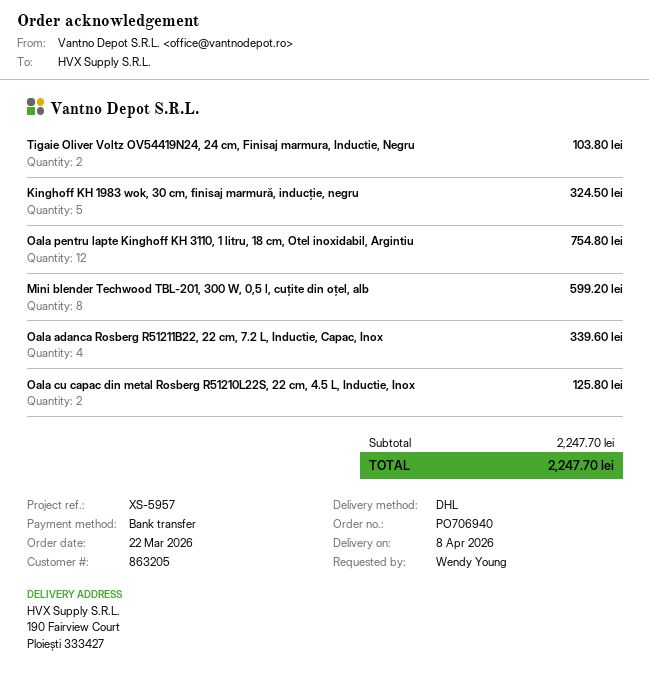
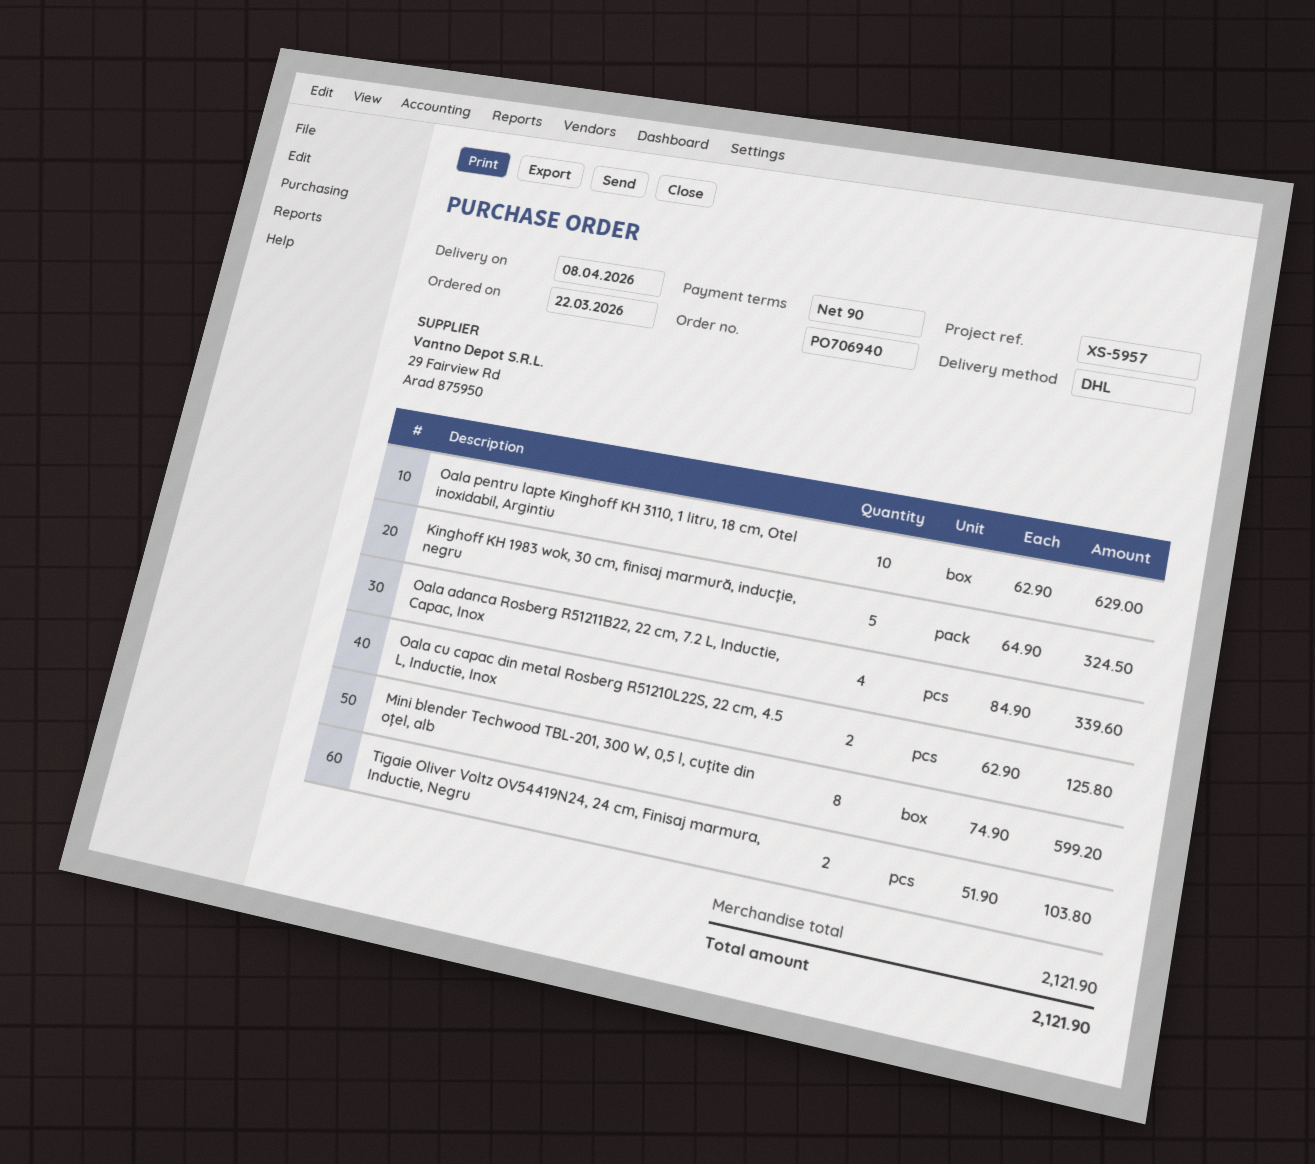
Oala pentru lapte Kinghoff KH 3110, 1 litru, 18 cm, Otel inoxidabil, Argintiu: 12 for 754.80 -> 10 for 629.00
subtotal: 2247.70 -> 2121.90
total: 2247.70 -> 2121.90

